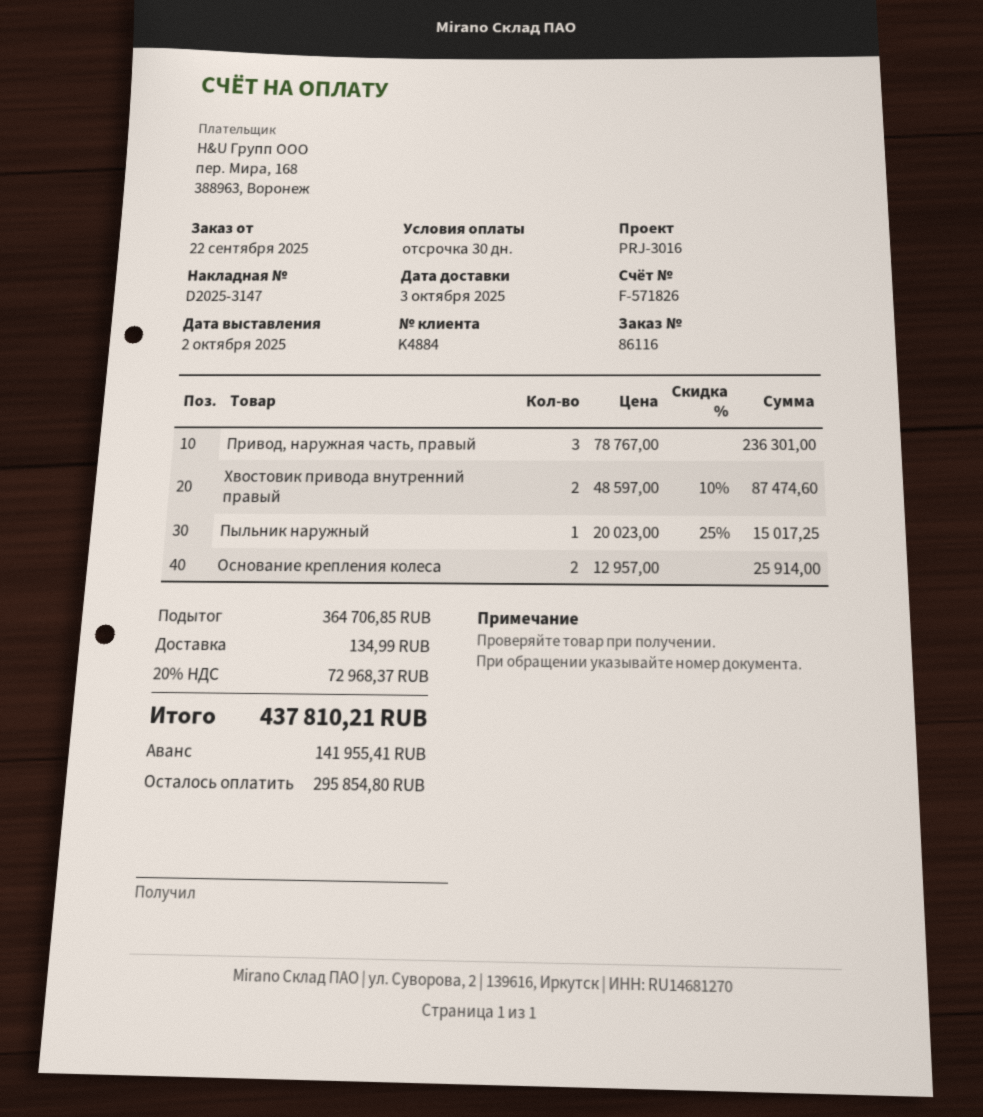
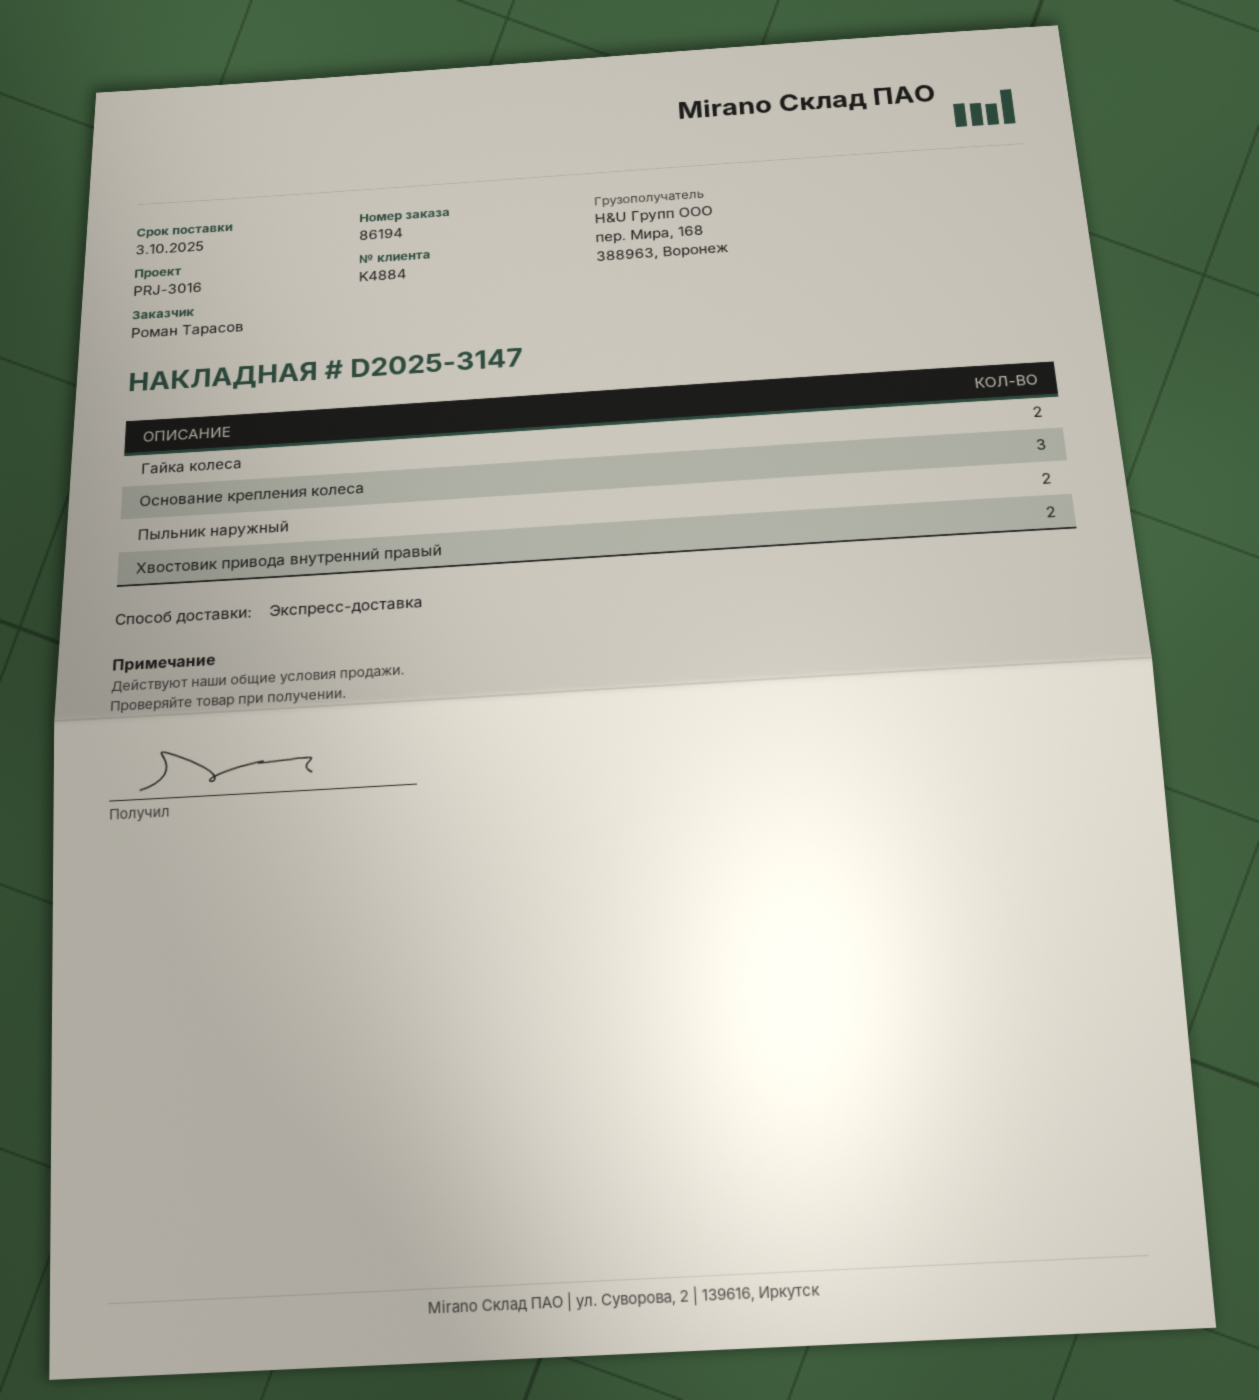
order number: 86116 -> 86194
Привод, наружная часть, правый: 3 -> none
Пыльник наружный: 1 -> 2
Основание крепления колеса: 2 -> 3
Гайка колеса: none -> 2

